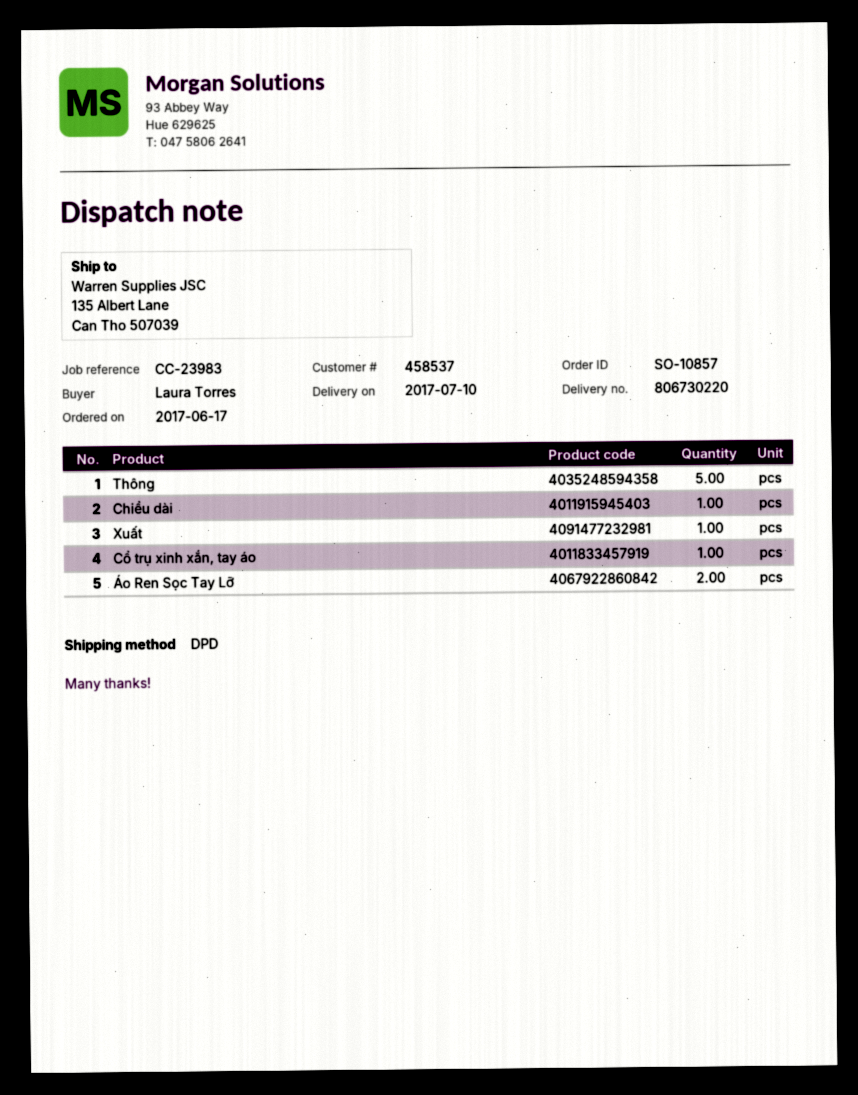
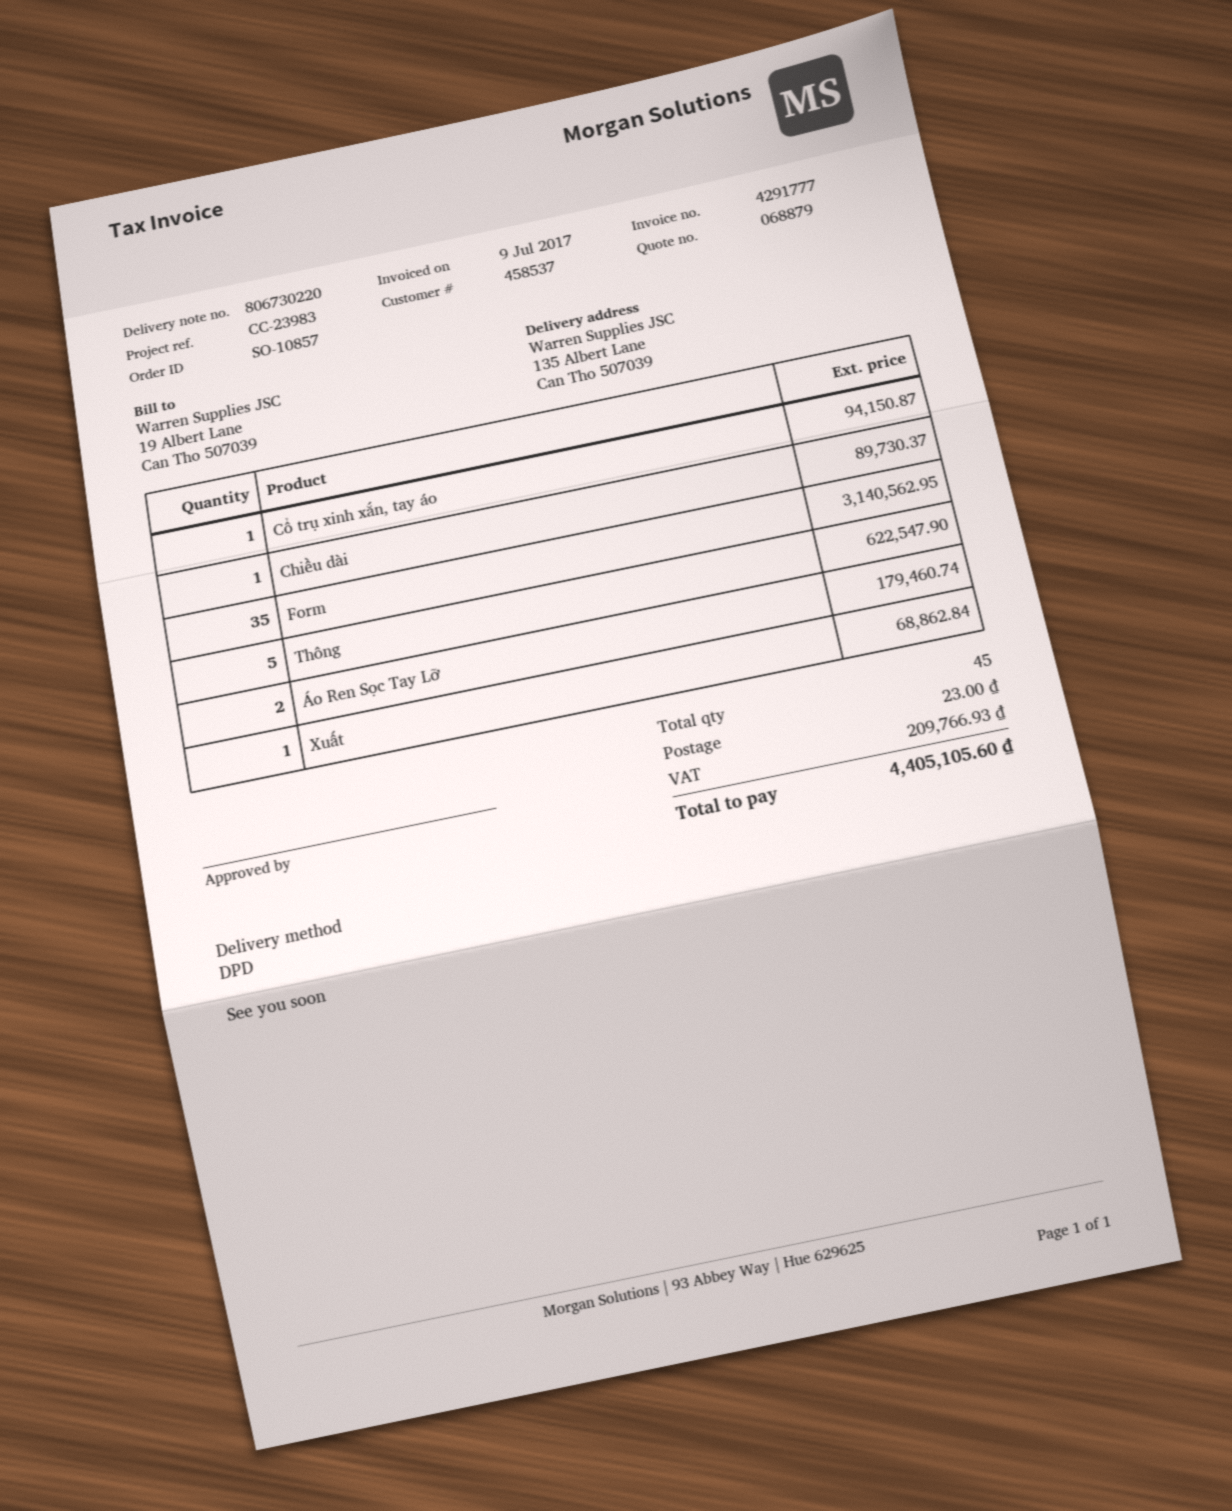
Form: none -> 35

